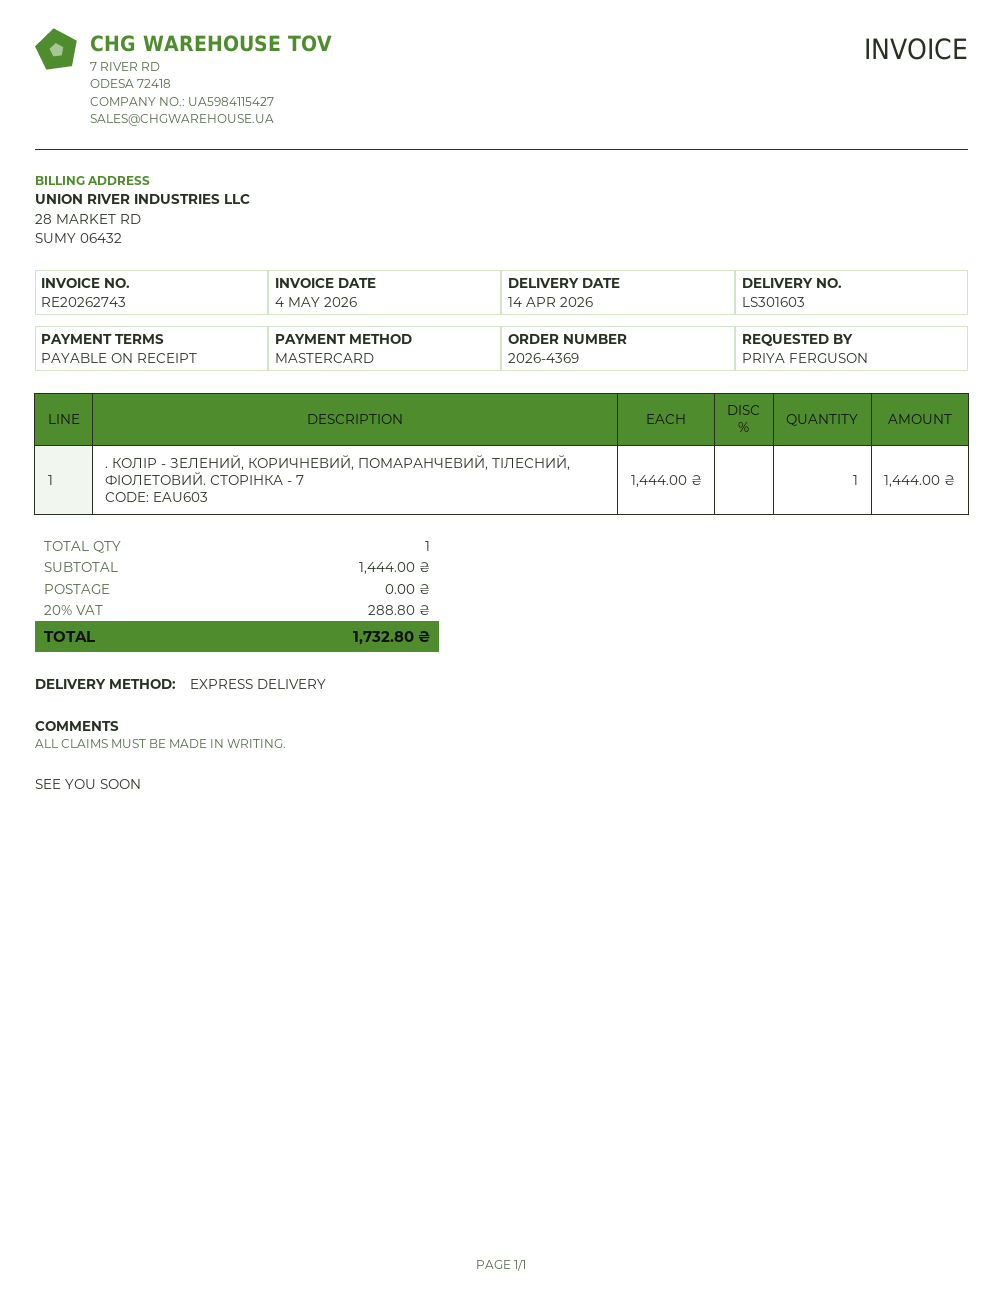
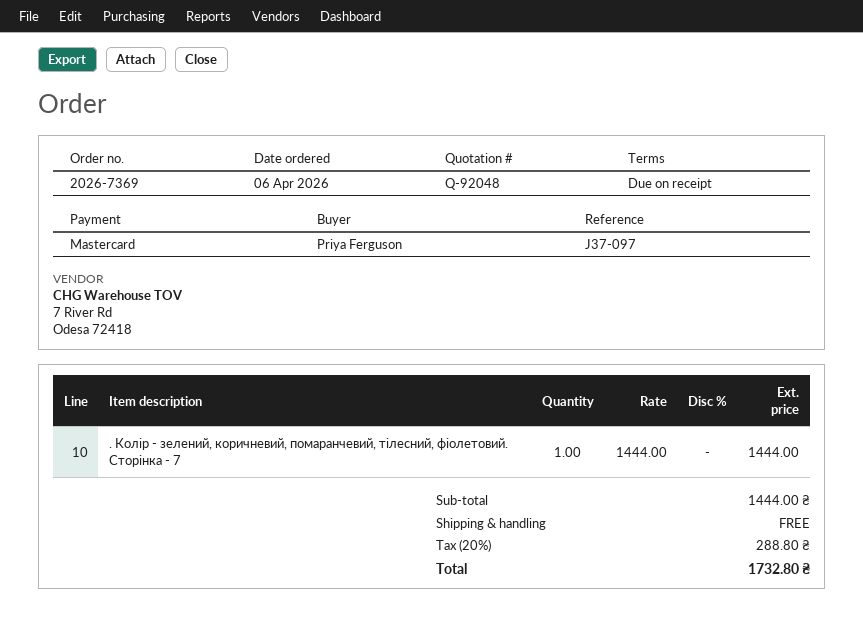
order number: 2026-4369 -> 2026-7369

